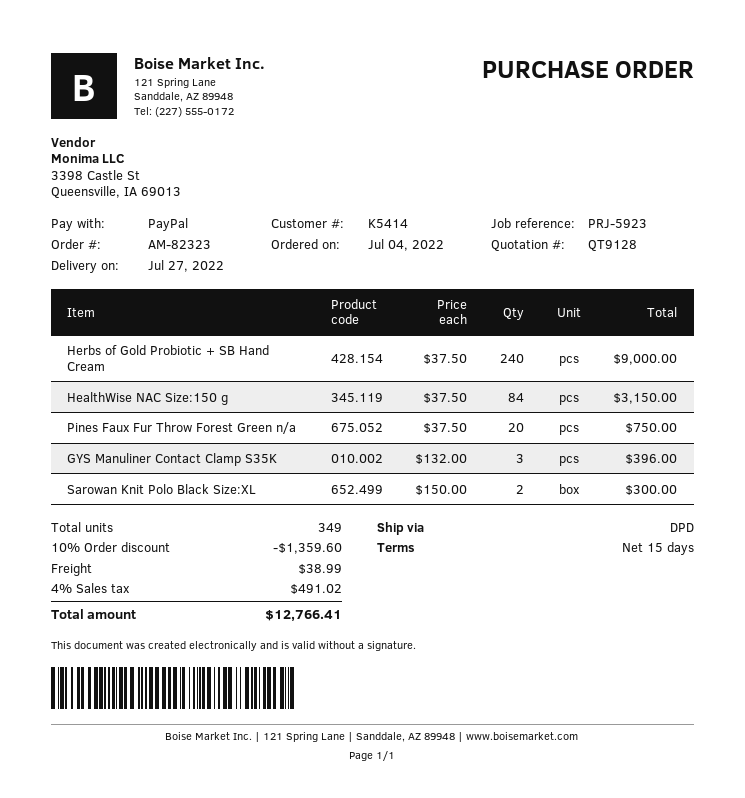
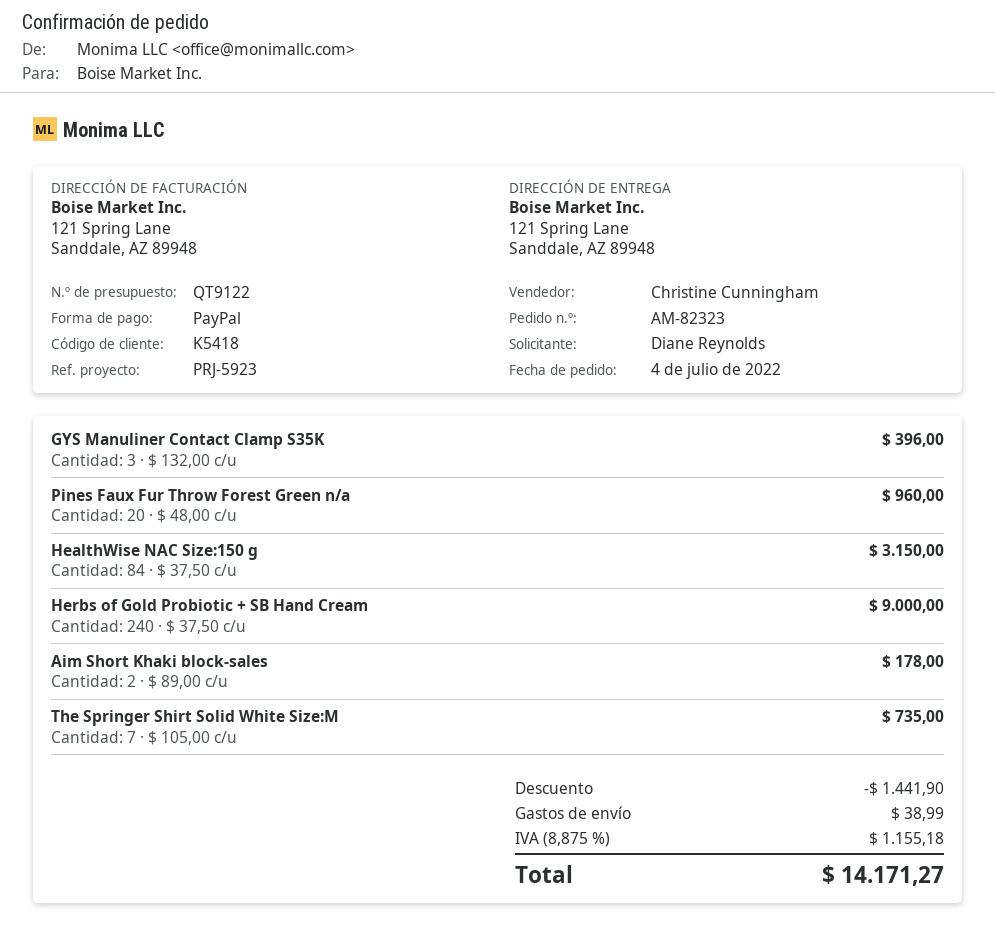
quote number: QT9128 -> QT9122
customer number: K5414 -> K5418
Pines Faux Fur Throw Forest Green n/a: 20 x 37.50 = 750.00 -> 20 x 48.00 = 960.00
Sarowan Knit Polo Black Size:XL: 2 x 150.00 = 300.00 -> none
Aim Short Khaki block-sales: none -> 2 x 89.00 = 178.00
The Springer Shirt Solid White Size:M: none -> 7 x 105.00 = 735.00
discount: 1359.60 -> 1441.90
tax: 4% = 491.02 -> 8.875% = 1155.18
total: 12766.41 -> 14171.27

